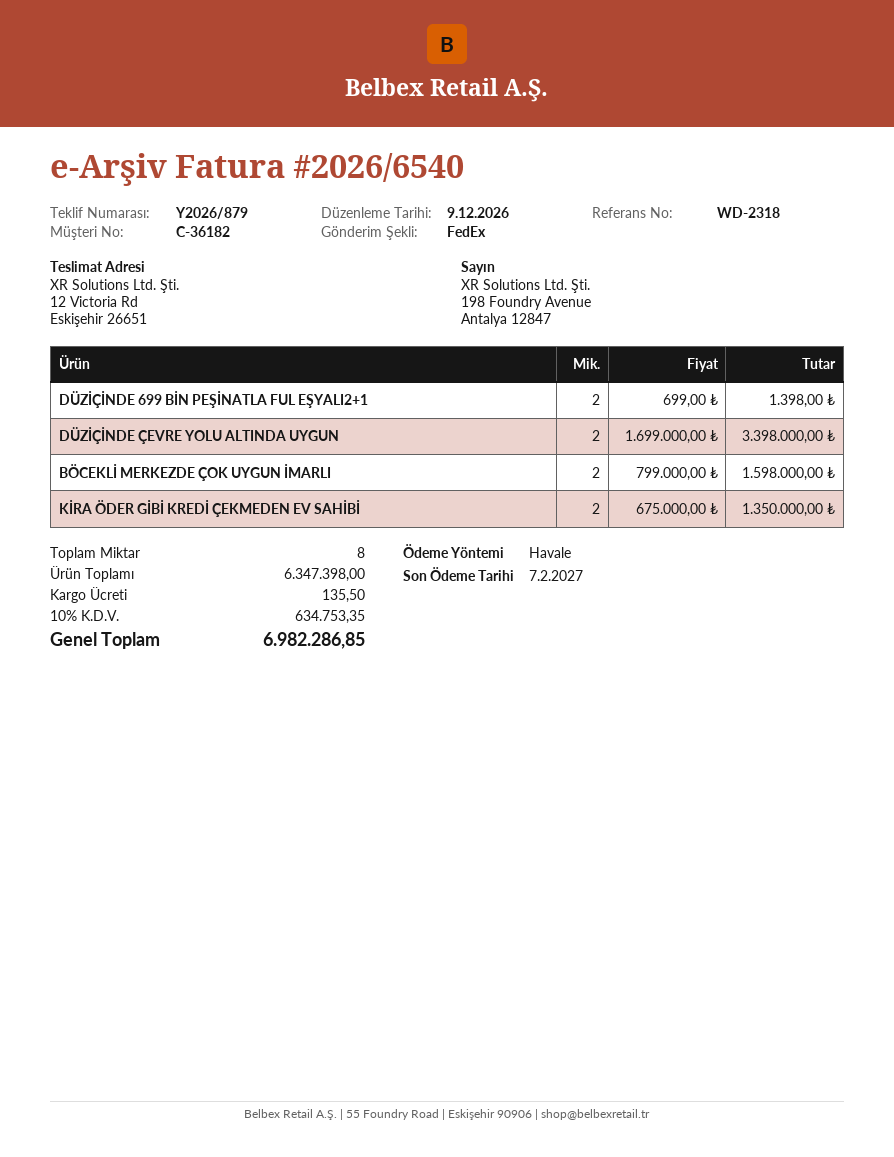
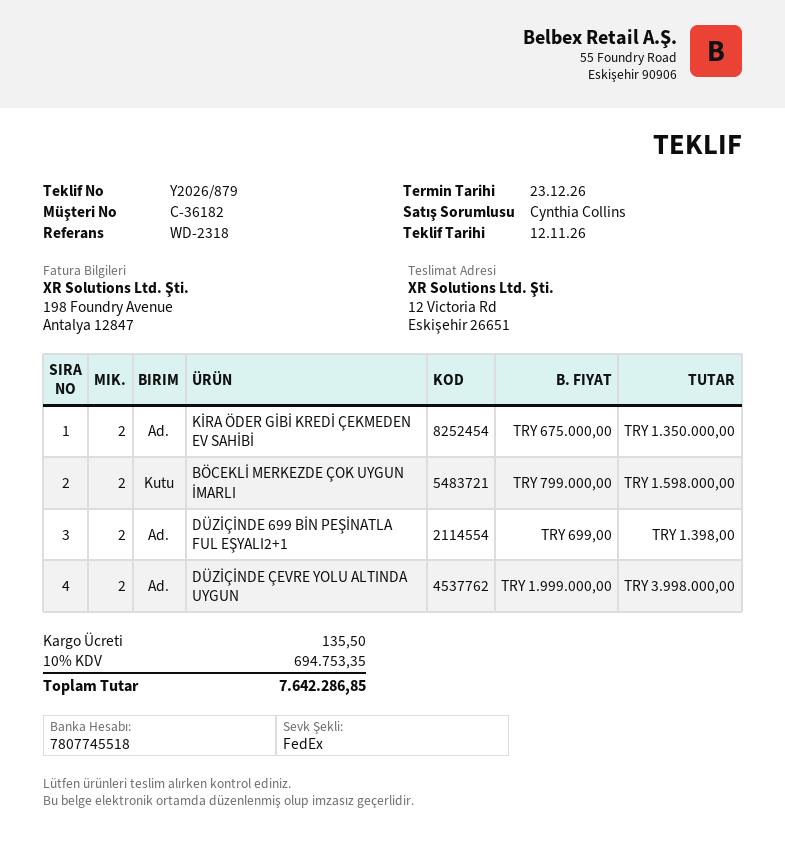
DÜZİÇİNDE ÇEVRE YOLU ALTINDA UYGUN: 2 x 1699000.00 = 3398000.00 -> 2 x 1999000.00 = 3998000.00
tax: 10% = 634753.35 -> 10% = 694753.35
total: 6982286.85 -> 7642286.85

